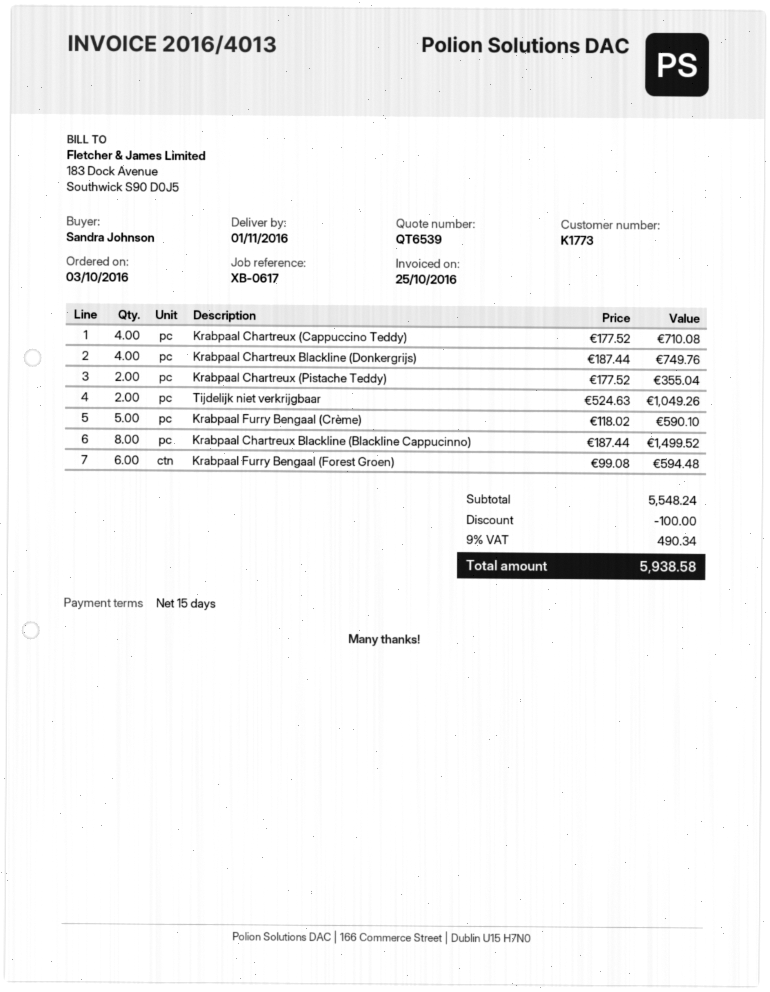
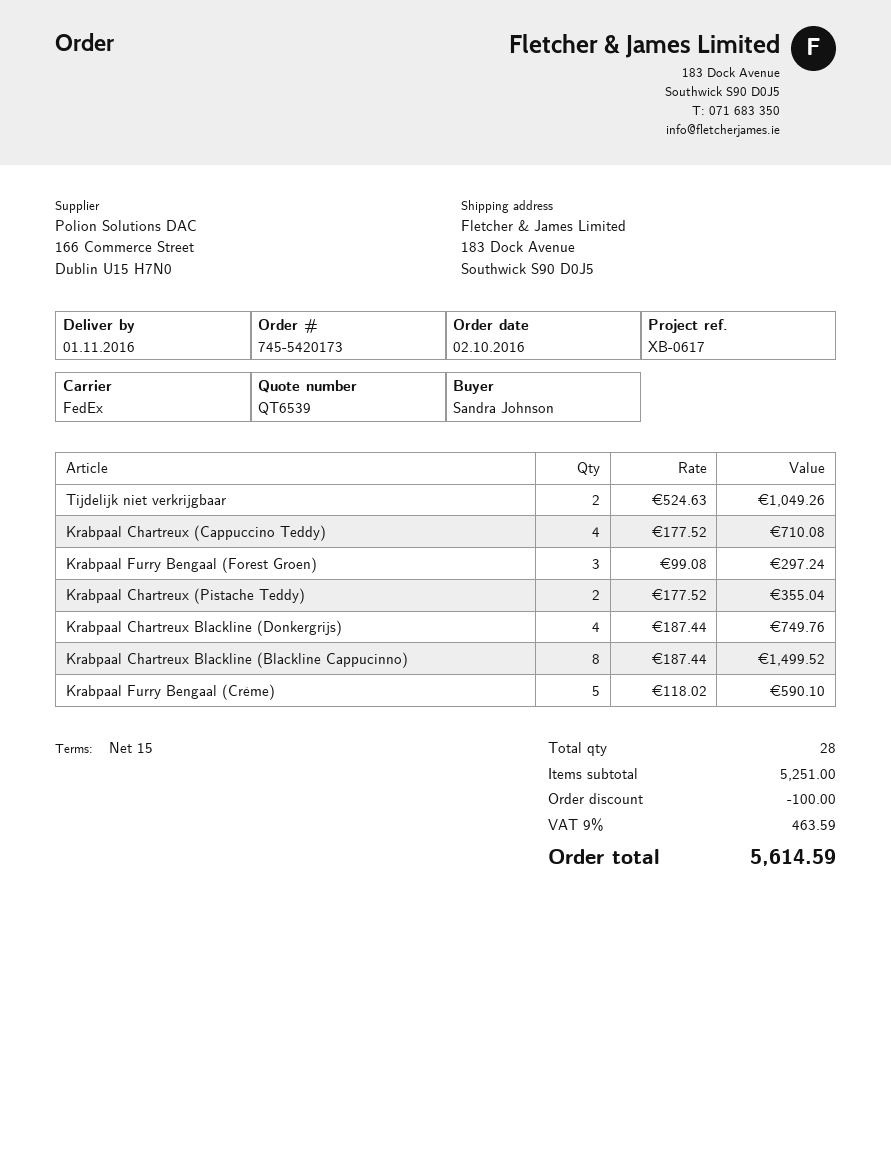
order date: 2016-10-03 -> 2016-10-02
Krabpaal Furry Bengaal (Forest Groen): 6 x 99.08 = 594.48 -> 3 x 99.08 = 297.24
subtotal: 5548.24 -> 5251.00
tax: 9% = 490.34 -> 9% = 463.59
total: 5938.58 -> 5614.59

